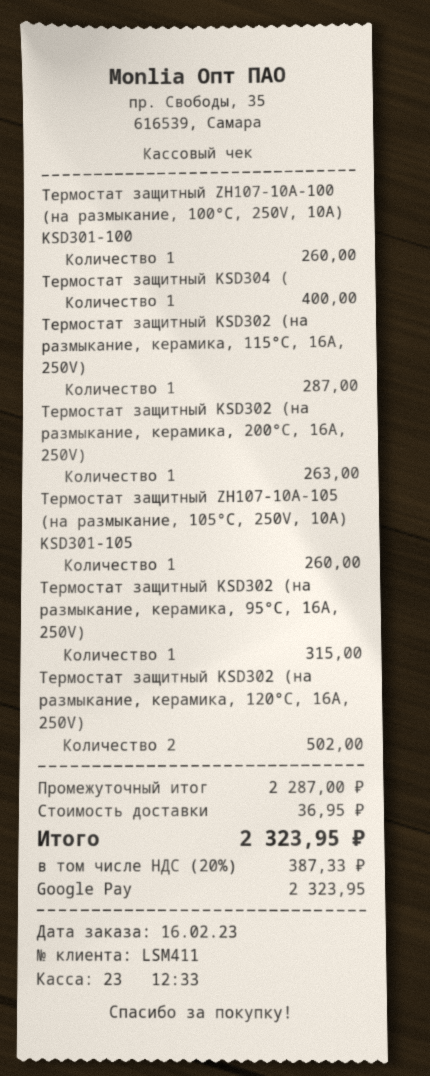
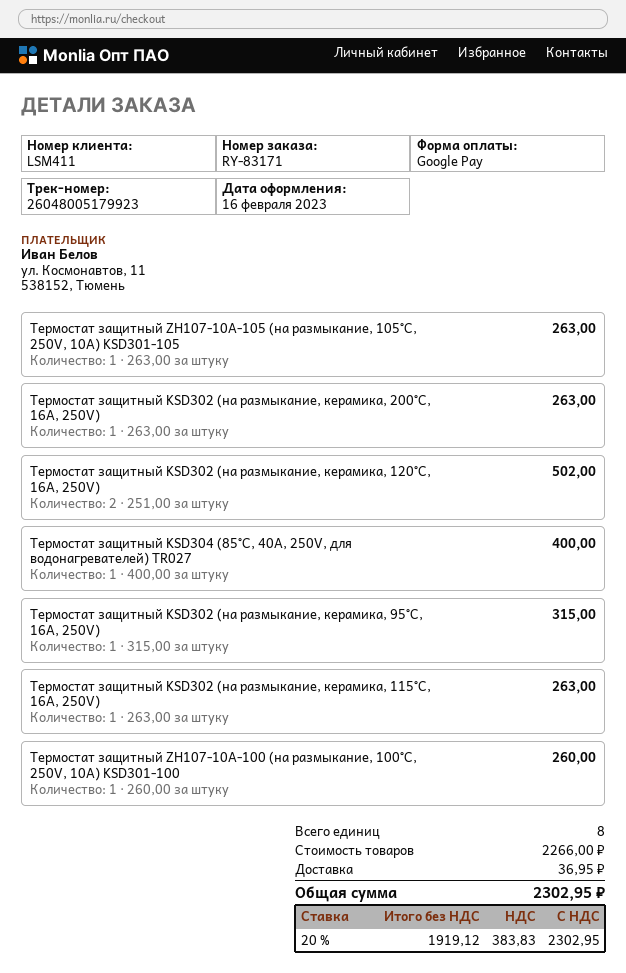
Термостат защитный KSD302 (на размыкание, керамика, 115°C, 16A, 250V): 1 for 287.00 -> 1 for 263.00
Термостат защитный ZH107-10A-105 (на размыкание, 105°С, 250V, 10A) KSD301-105: 1 for 260.00 -> 1 for 263.00
subtotal: 2287.00 -> 2266.00
tax: 20% = 387.33 -> 20% = 383.83
total: 2323.95 -> 2302.95

